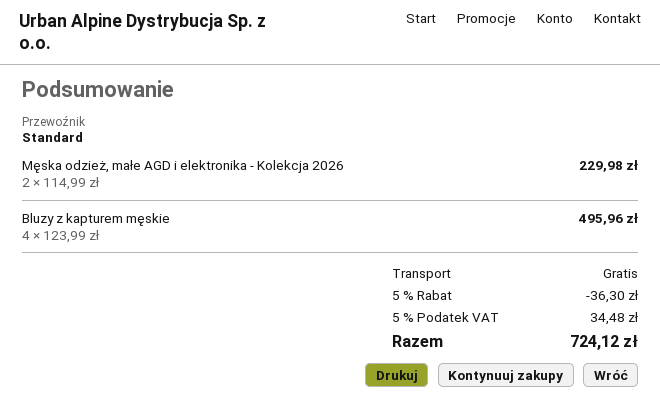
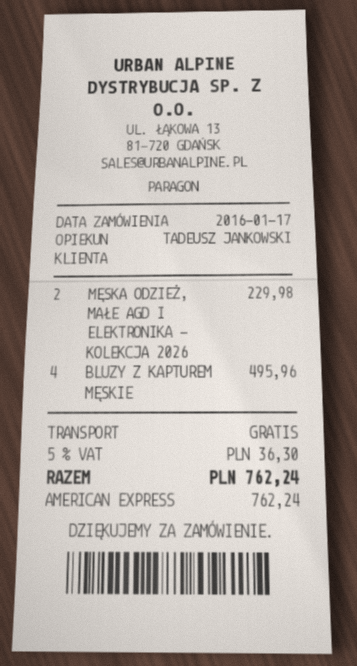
discount: 5% = 36.30 -> none
tax: 5% = 34.48 -> 5% = 36.30
total: 724.12 -> 762.24

